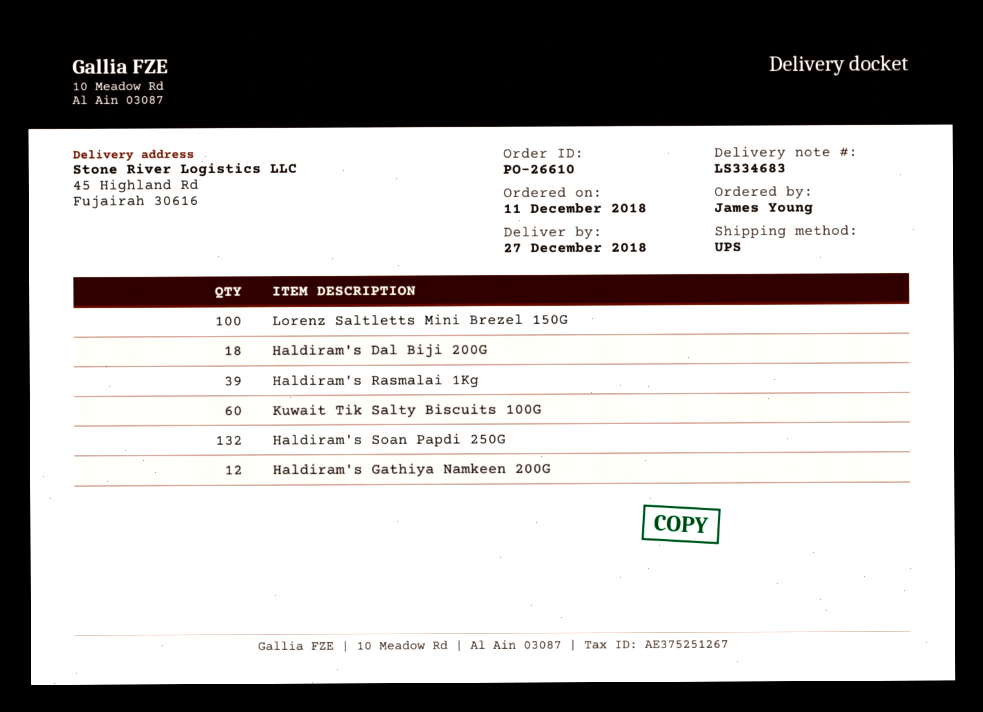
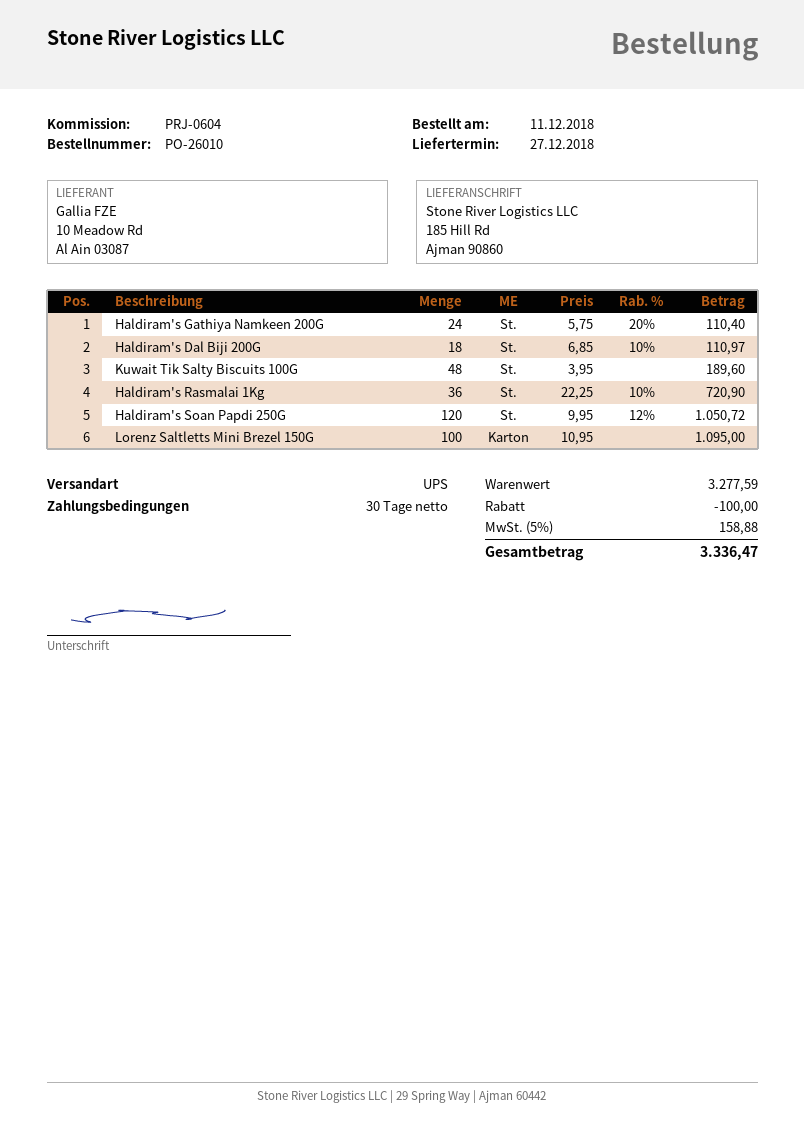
order number: PO-26610 -> PO-26010
ship to: 45 Highland Rd, Fujairah 30616 -> 185 Hill Rd, Ajman 90860
Haldiram's Rasmalai 1Kg: 39 -> 36
Kuwait Tik Salty Biscuits 100G: 60 -> 48
Haldiram's Soan Papdi 250G: 132 -> 120
Haldiram's Gathiya Namkeen 200G: 12 -> 24

